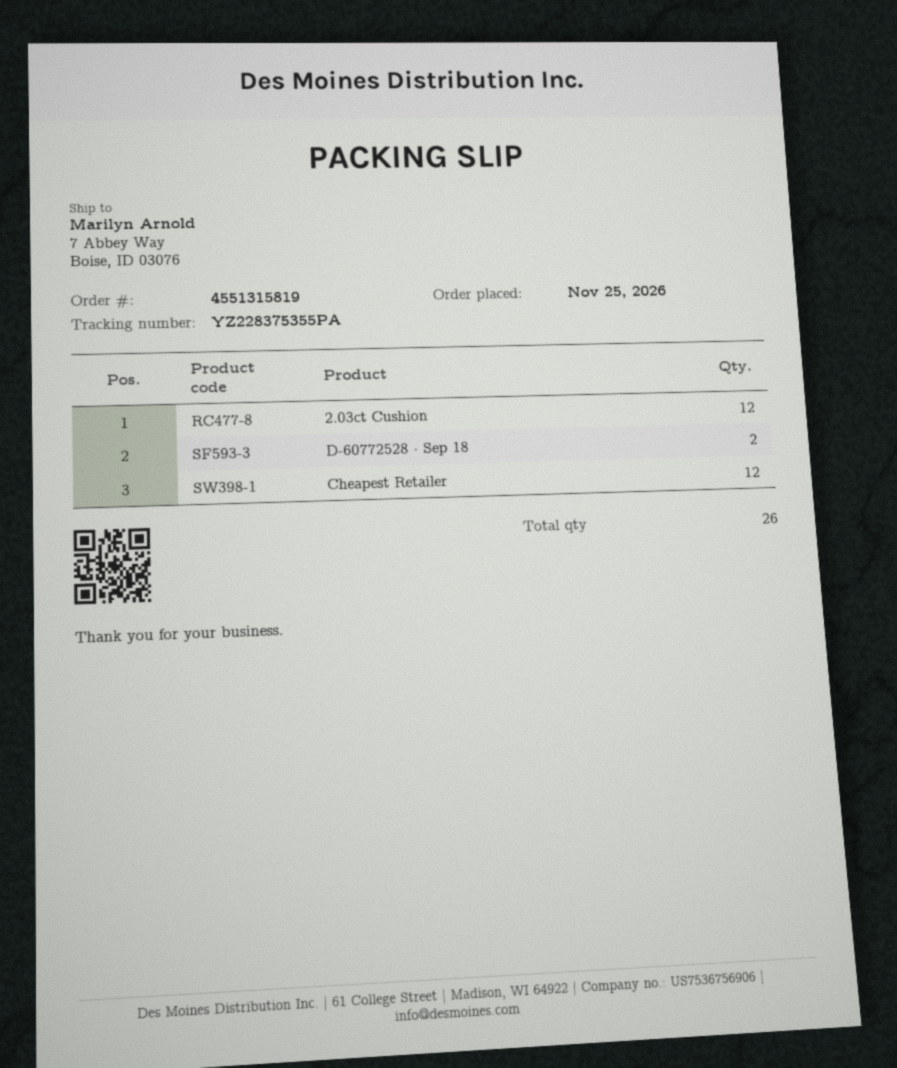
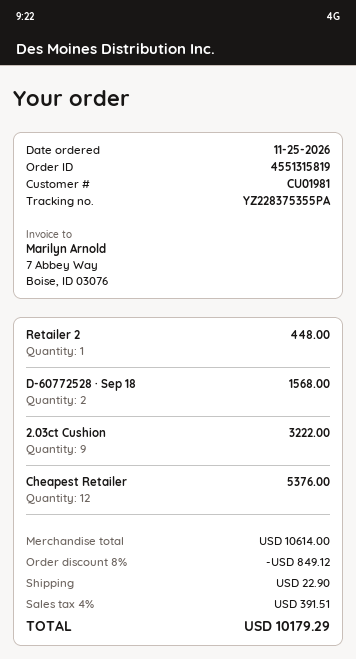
2.03ct Cushion: 12 -> 9
Retailer 2: none -> 1

